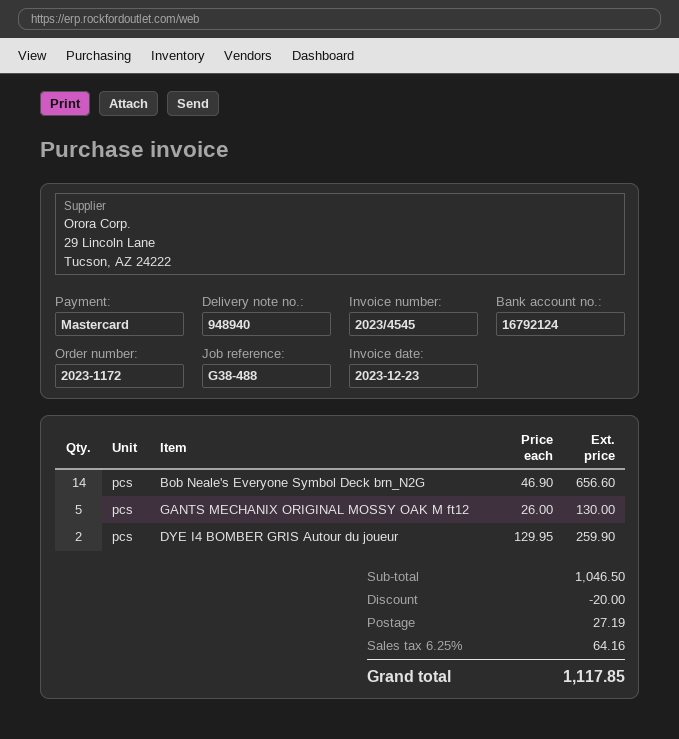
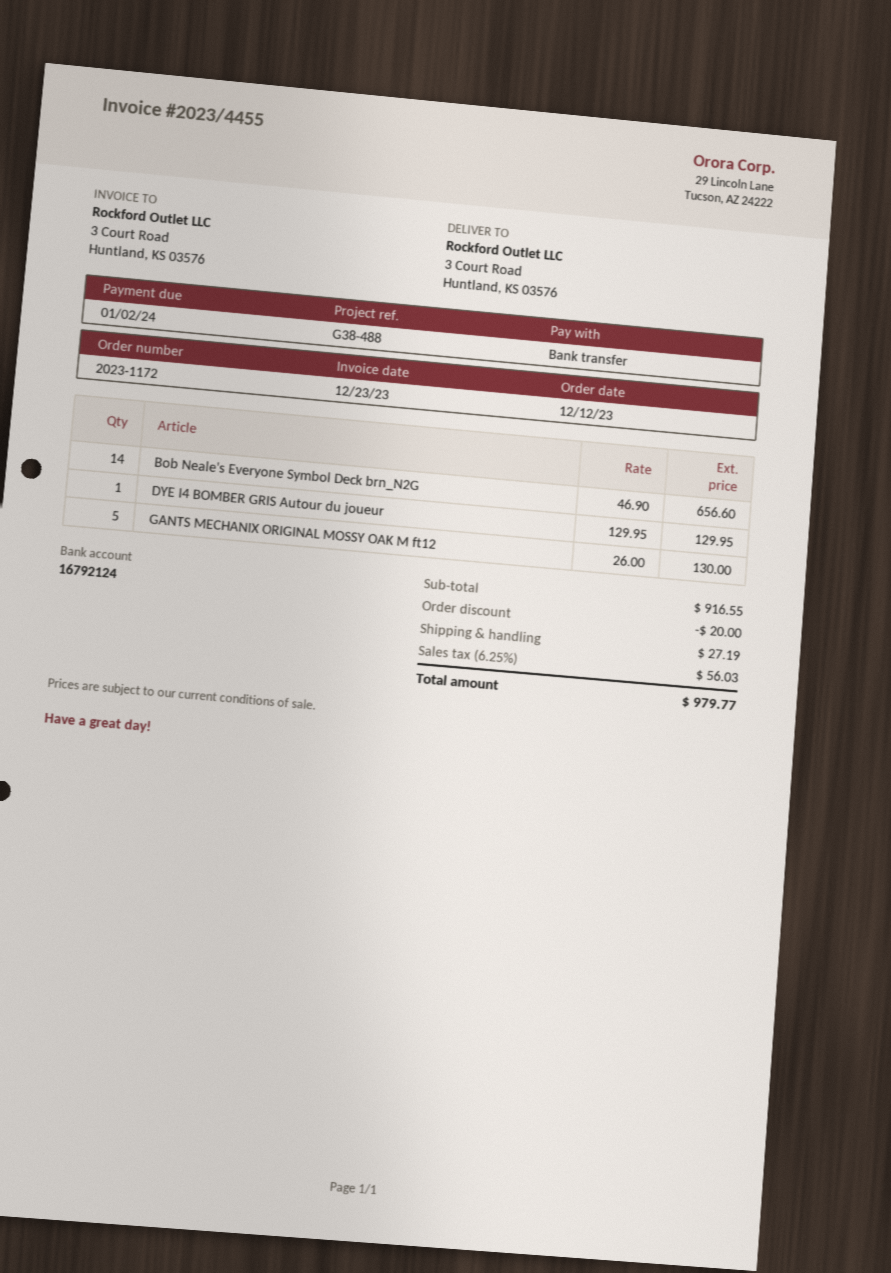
invoice number: 2023/4545 -> 2023/4455
payment method: Mastercard -> bank transfer
DYE I4 BOMBER GRIS Autour du joueur: 2 x 129.95 = 259.90 -> 1 x 129.95 = 129.95
subtotal: 1046.50 -> 916.55
tax: 6.25% = 64.16 -> 6.25% = 56.03
total: 1117.85 -> 979.77

